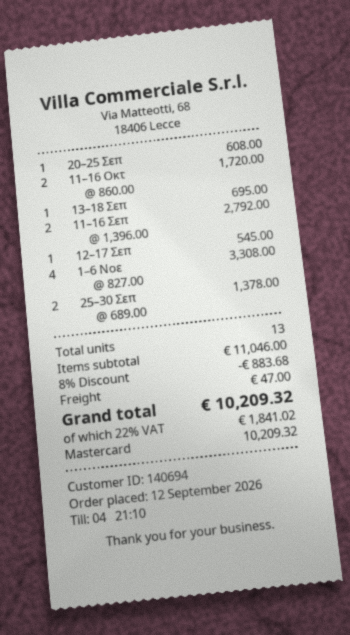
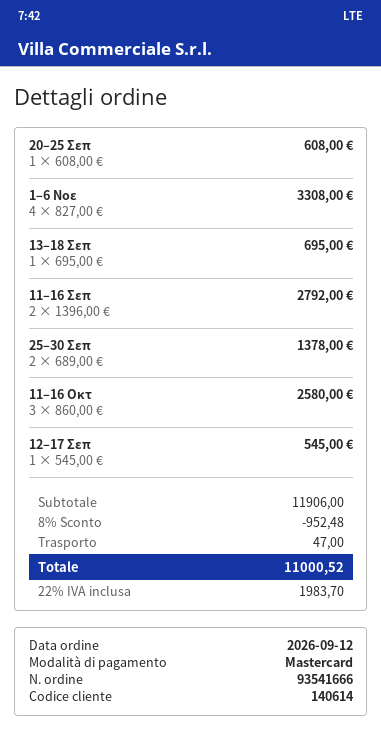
customer number: 140694 -> 140614
11–16 Οκτ: 2 x 860.00 = 1720.00 -> 3 x 860.00 = 2580.00
subtotal: 11046.00 -> 11906.00
discount: 8% = 883.68 -> 8% = 952.48
tax: 22% = 1841.02 -> 22% = 1983.70
total: 10209.32 -> 11000.52

